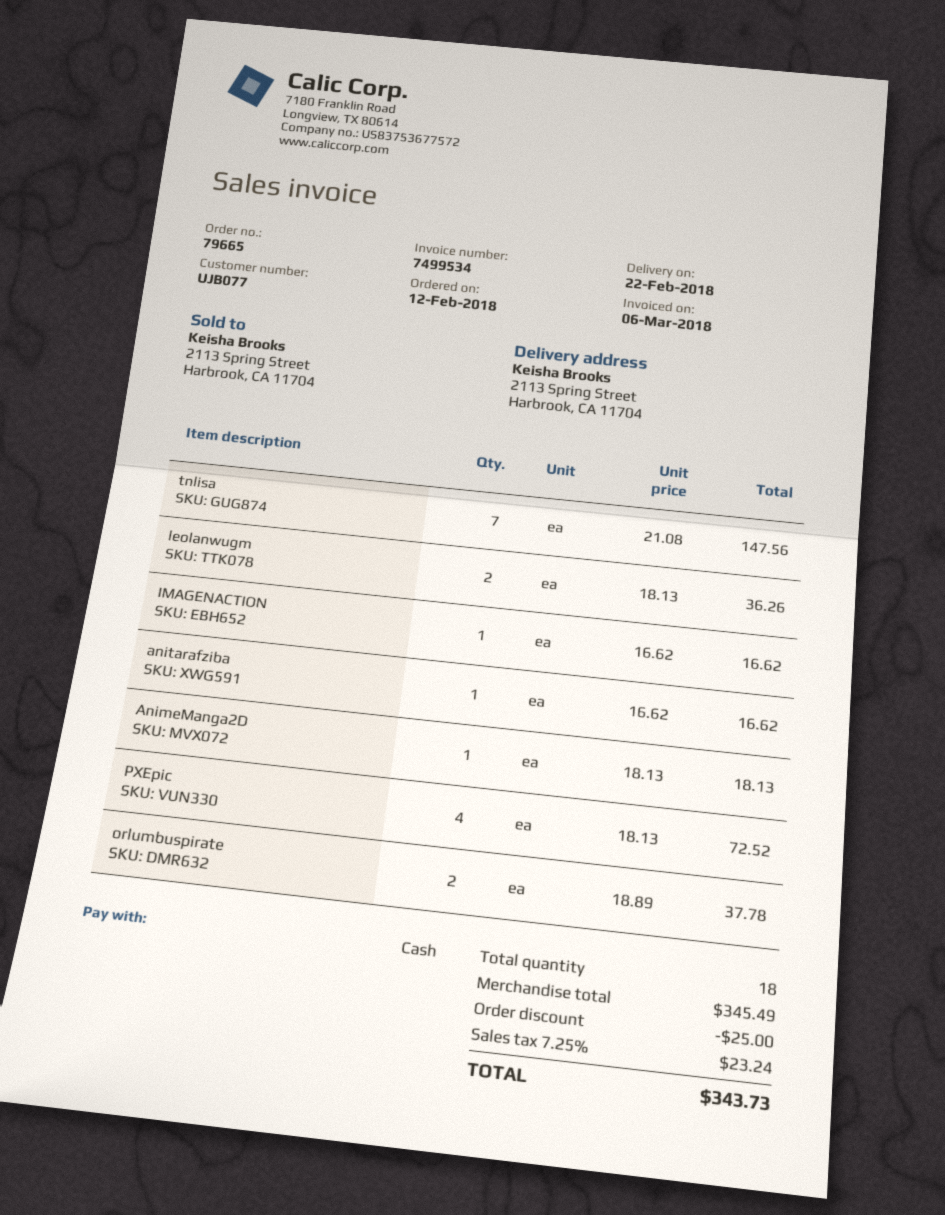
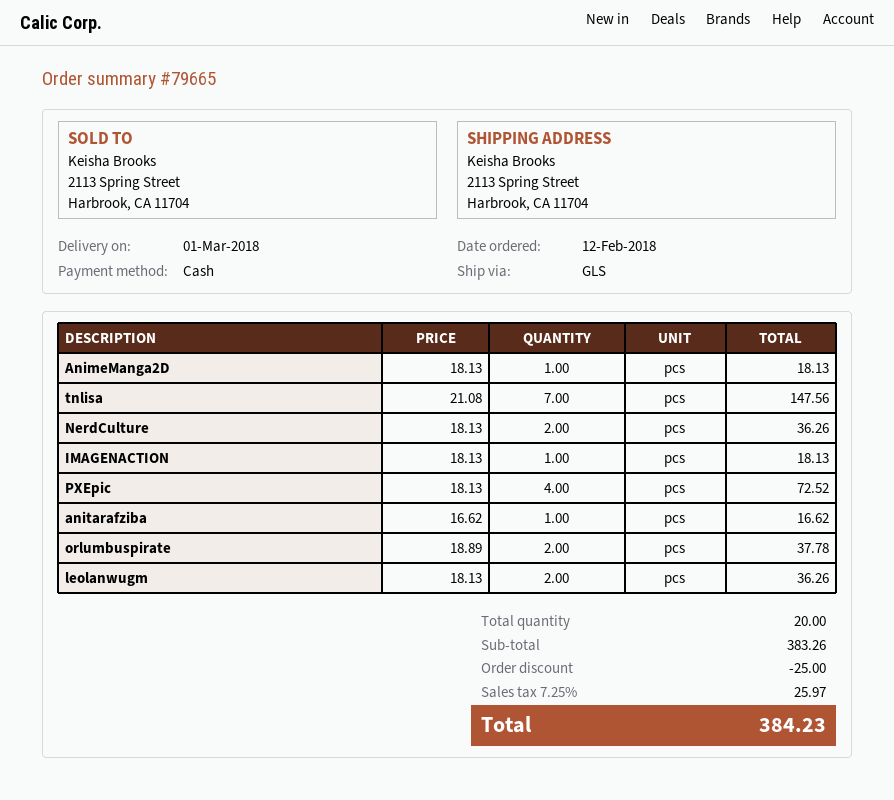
delivery date: 2018-02-22 -> 2018-03-01
IMAGENACTION: 1 x 16.62 = 16.62 -> 1 x 18.13 = 18.13
NerdCulture: none -> 2 x 18.13 = 36.26
total quantity: 18 -> 20
subtotal: 345.49 -> 383.26
tax: 7.25% = 23.24 -> 7.25% = 25.97
total: 343.73 -> 384.23

